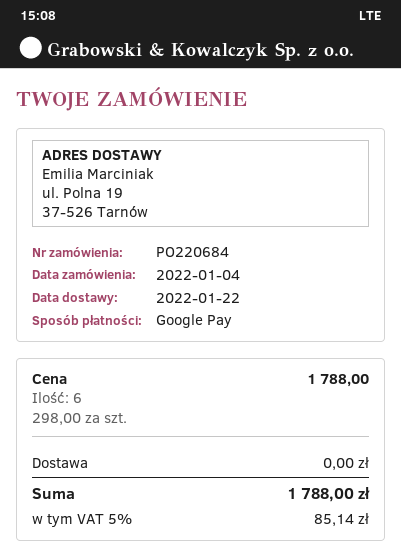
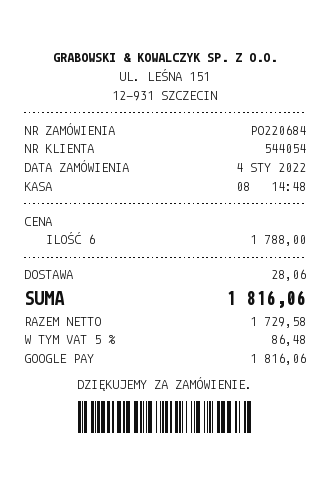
shipping: 0.00 -> 28.06
tax: 5% = 85.14 -> 5% = 86.48
total: 1788.00 -> 1816.06

